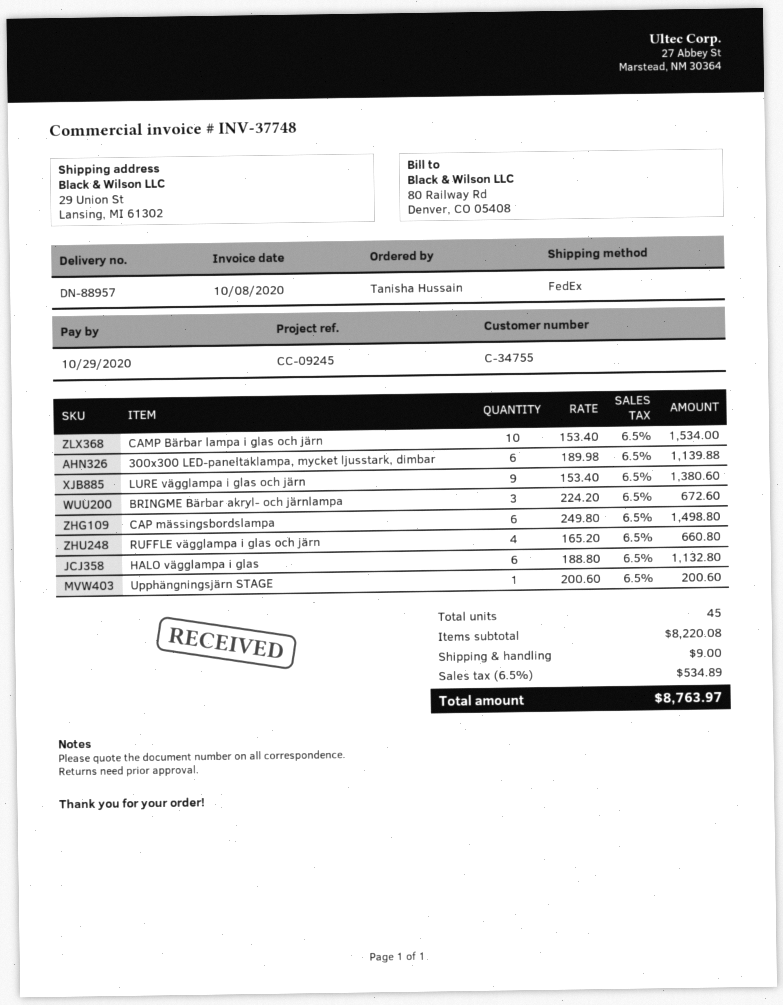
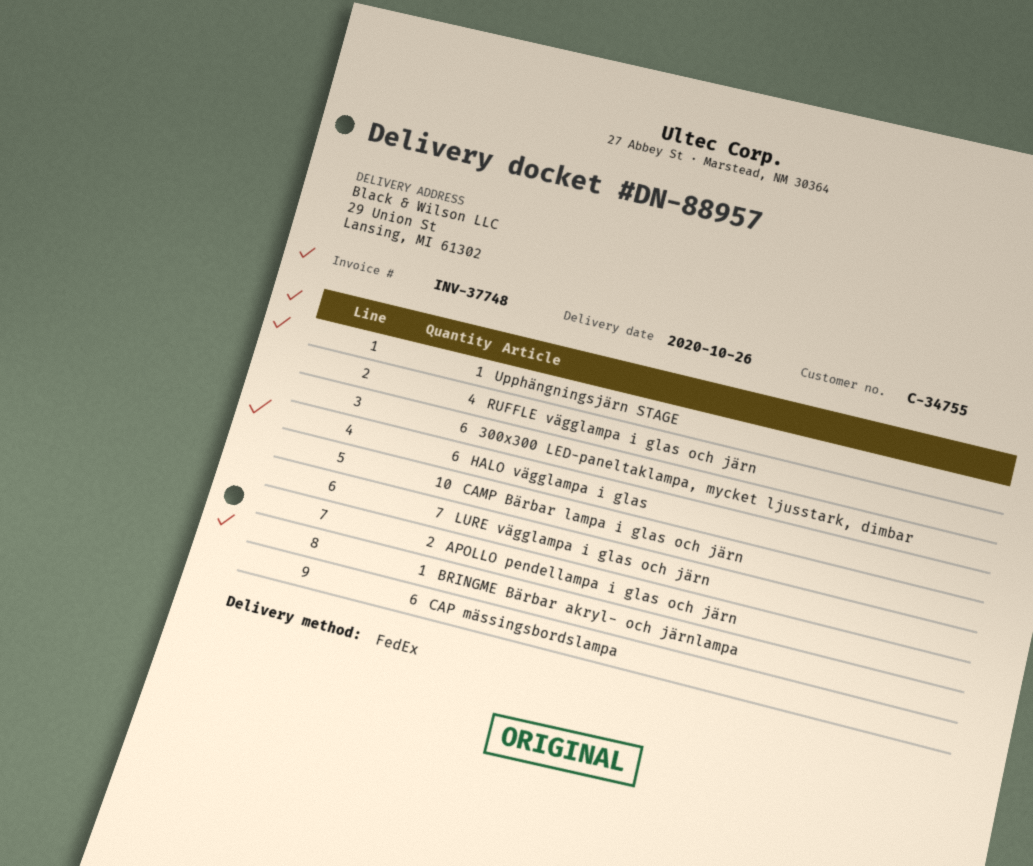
LURE vägglampa i glas och järn: 9 -> 7
BRINGME Bärbar akryl- och järnlampa: 3 -> 1
APOLLO pendellampa i glas och järn: none -> 2

